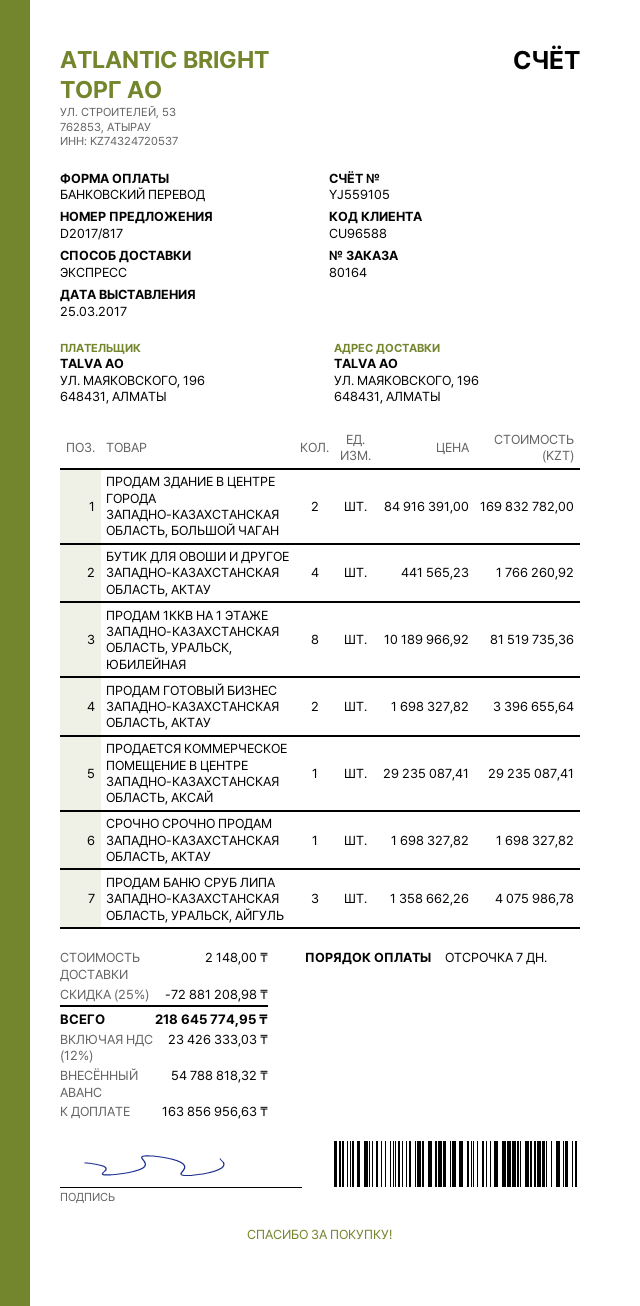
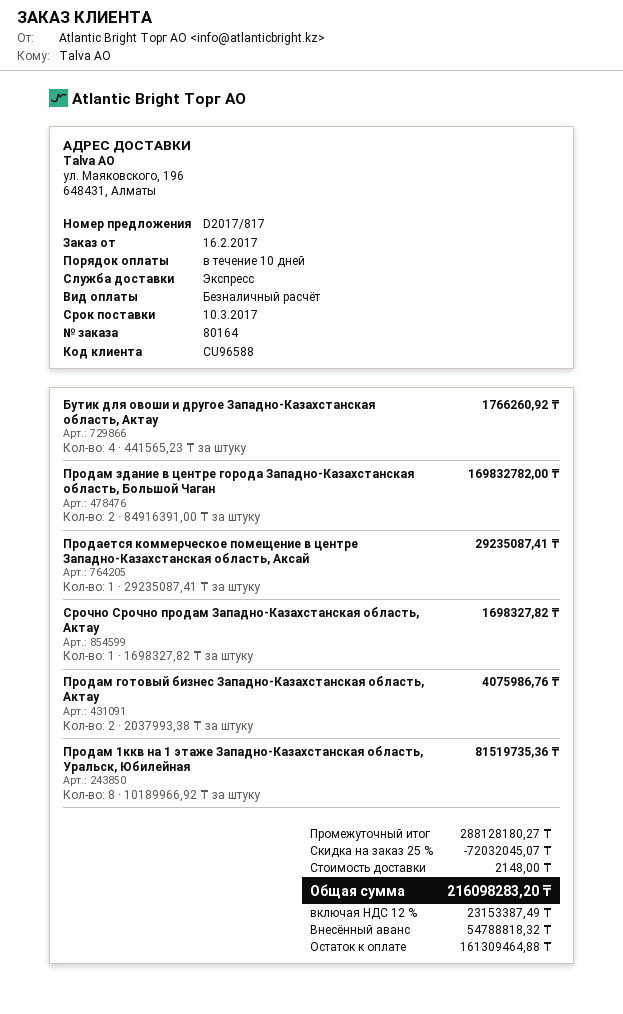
payment terms: 7 days -> 10 days
ПРОДАМ ГОТОВЫЙ БИЗНЕС ЗАПАДНО-КАЗАХСТАНСКАЯ ОБЛАСТЬ, АКТАУ: 2 x 1698327.82 = 3396655.64 -> 2 x 2037993.38 = 4075986.76
ПРОДАМ БАНЮ СРУБ ЛИПА ЗАПАДНО-КАЗАХСТАНСКАЯ ОБЛАСТЬ, УРАЛЬСК, АЙГУЛЬ: 3 x 1358662.26 = 4075986.78 -> none
discount: 25% = 72881208.98 -> 25% = 72032045.07
tax: 12% = 23426333.03 -> 12% = 23153387.49
total: 218645774.95 -> 216098283.20
balance: 163856956.63 -> 161309464.88

